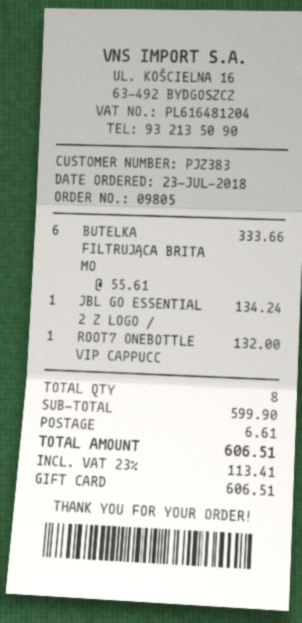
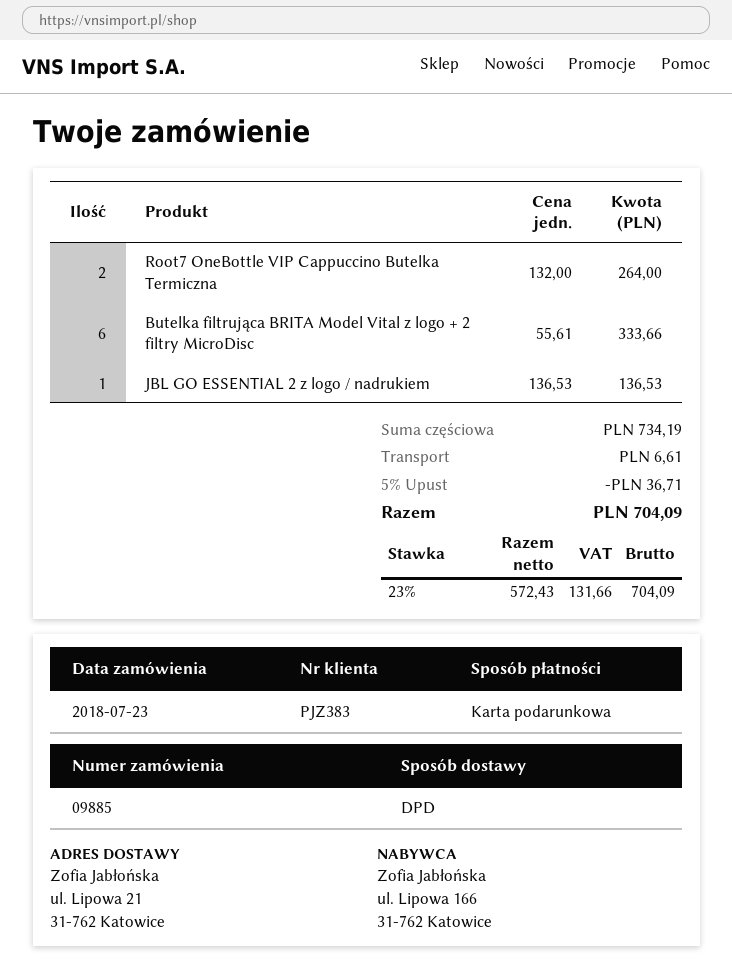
order number: 09805 -> 09885
JBL GO ESSENTIAL 2 Z LOGO /: 1 x 134.24 = 134.24 -> 1 x 136.53 = 136.53
ROOT7 ONEBOTTLE VIP CAPPUCC: 1 x 132.00 = 132.00 -> 2 x 132.00 = 264.00
subtotal: 599.90 -> 734.19
discount: none -> 5% = 36.71
tax: 23% = 113.41 -> 23% = 131.66
total: 606.51 -> 704.09

